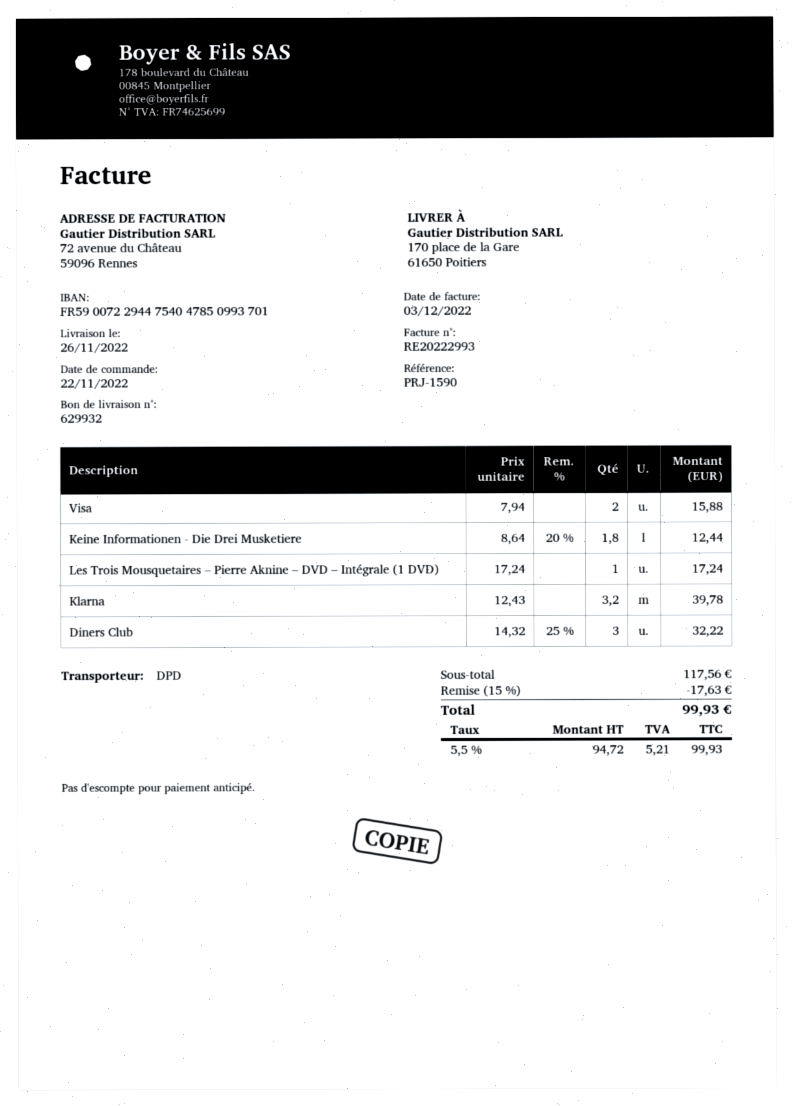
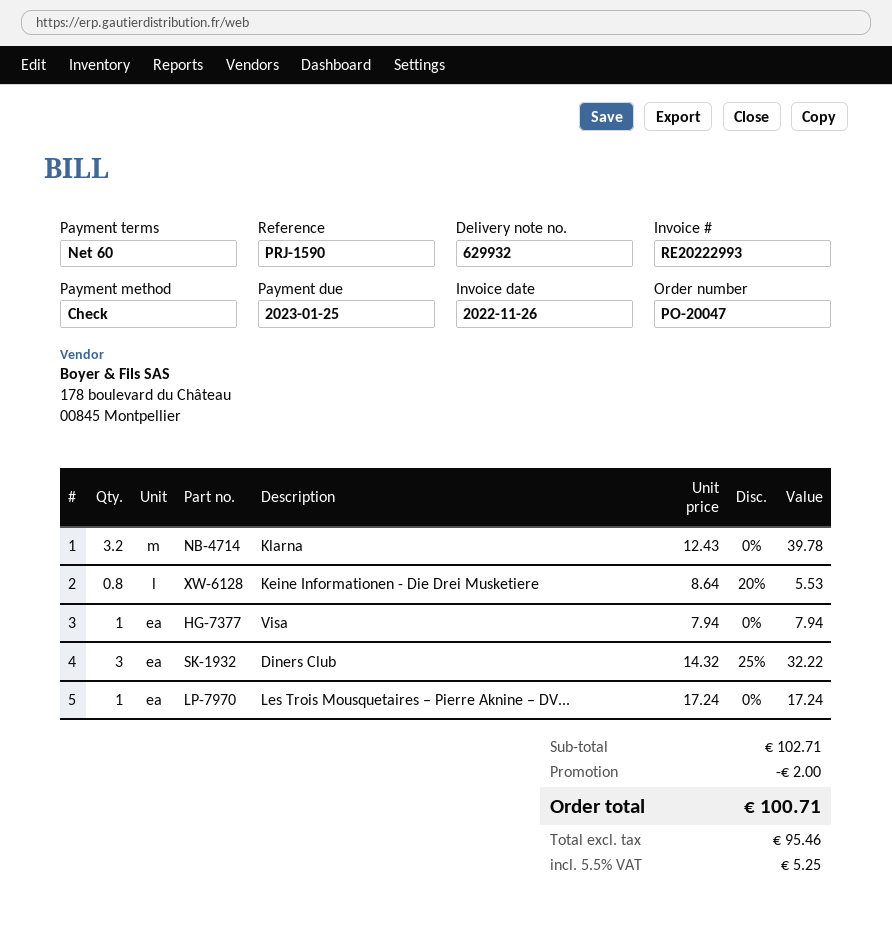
invoice date: 2022-12-03 -> 2022-11-26
Visa: 2 x 7.94 = 15.88 -> 1 x 7.94 = 7.94
Keine Informationen - Die Drei Musketiere: 1.8 x 8.64 - 20% = 12.44 -> 0.8 x 8.64 - 20% = 5.53
subtotal: 117.56 -> 102.71
discount: 17.63 -> 2.00
net: 94.72 -> 95.46
tax: 5.5% = 5.21 -> 5.5% = 5.25
total: 99.93 -> 100.71

